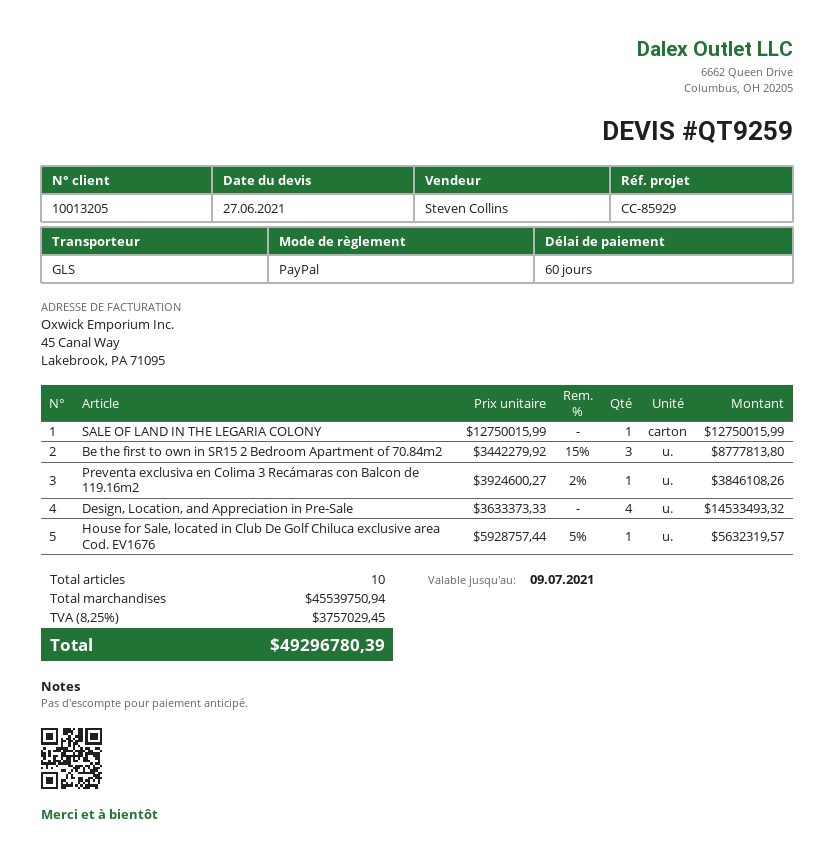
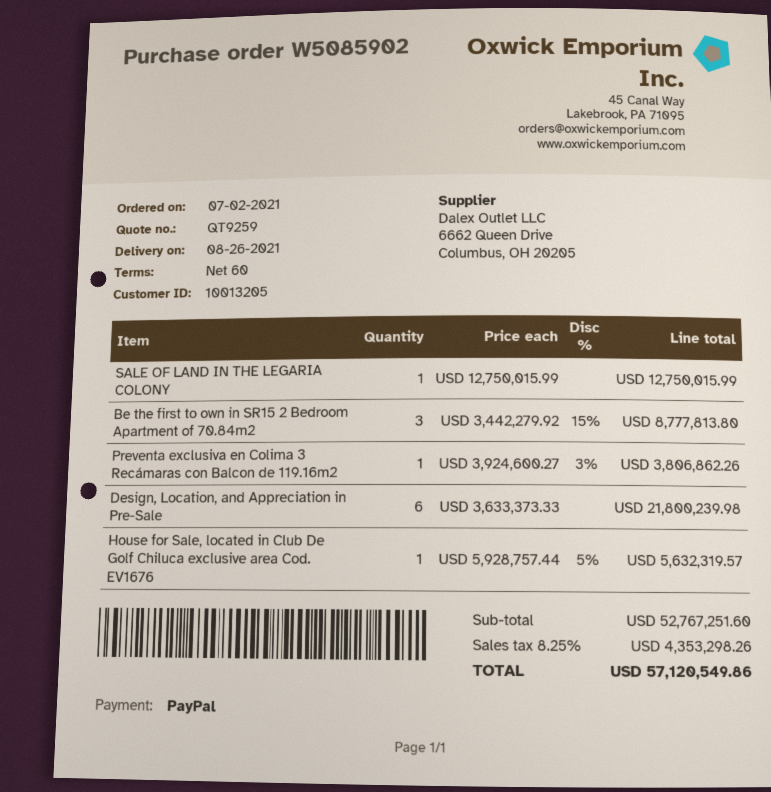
Preventa exclusiva en Colima 3 Recámaras con Balcon de 119.16m2: 1 x 3924600.27 - 2% = 3846108.26 -> 1 x 3924600.27 - 3% = 3806862.26
Design, Location, and Appreciation in Pre-Sale: 4 x 3633373.33 = 14533493.32 -> 6 x 3633373.33 = 21800239.98
subtotal: 45539750.94 -> 52767251.60
tax: 8.25% = 3757029.45 -> 8.25% = 4353298.26
total: 49296780.39 -> 57120549.86

